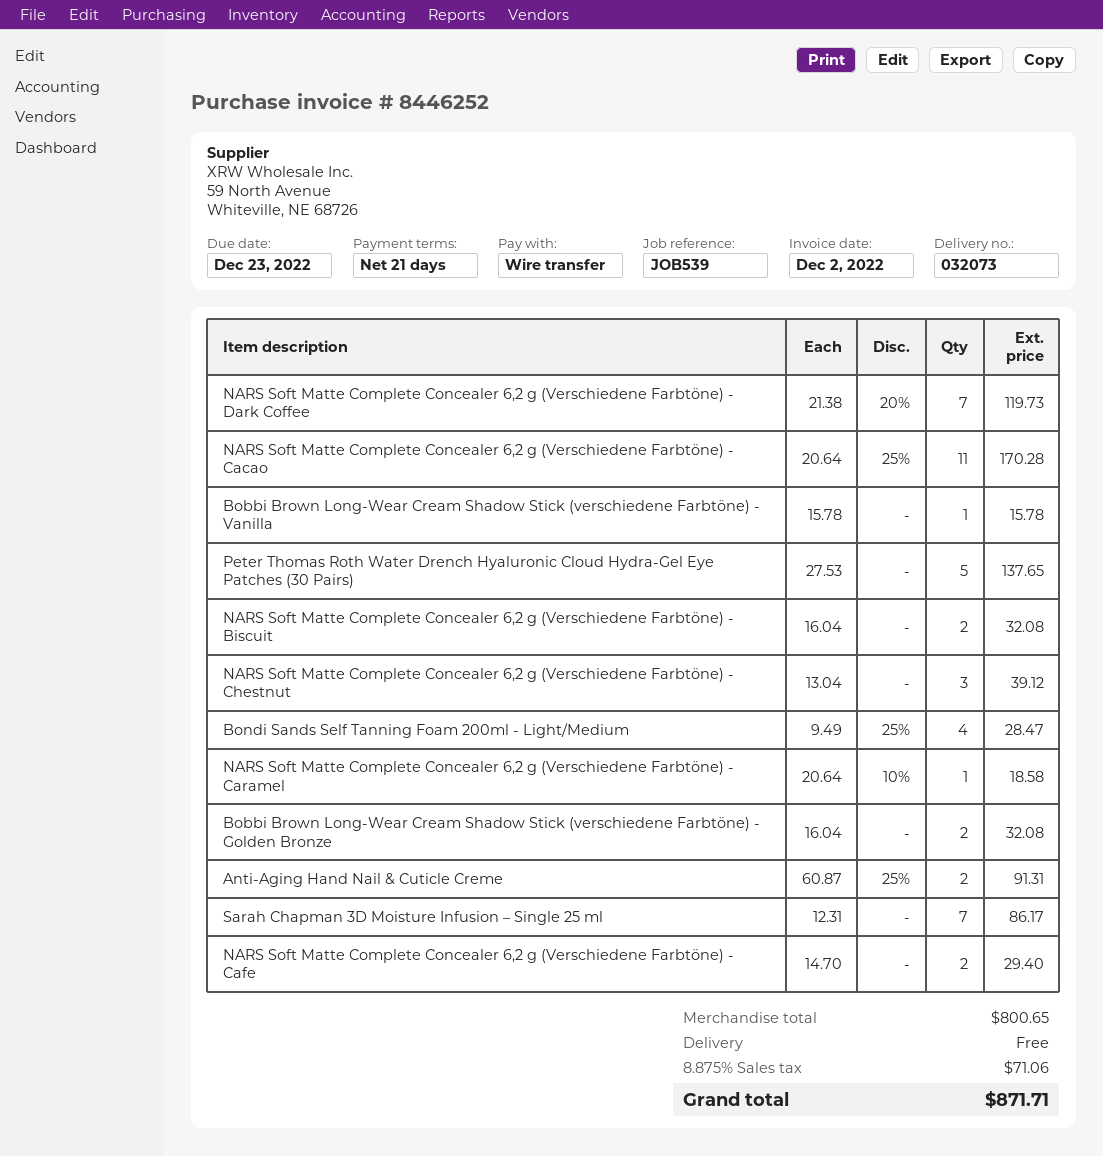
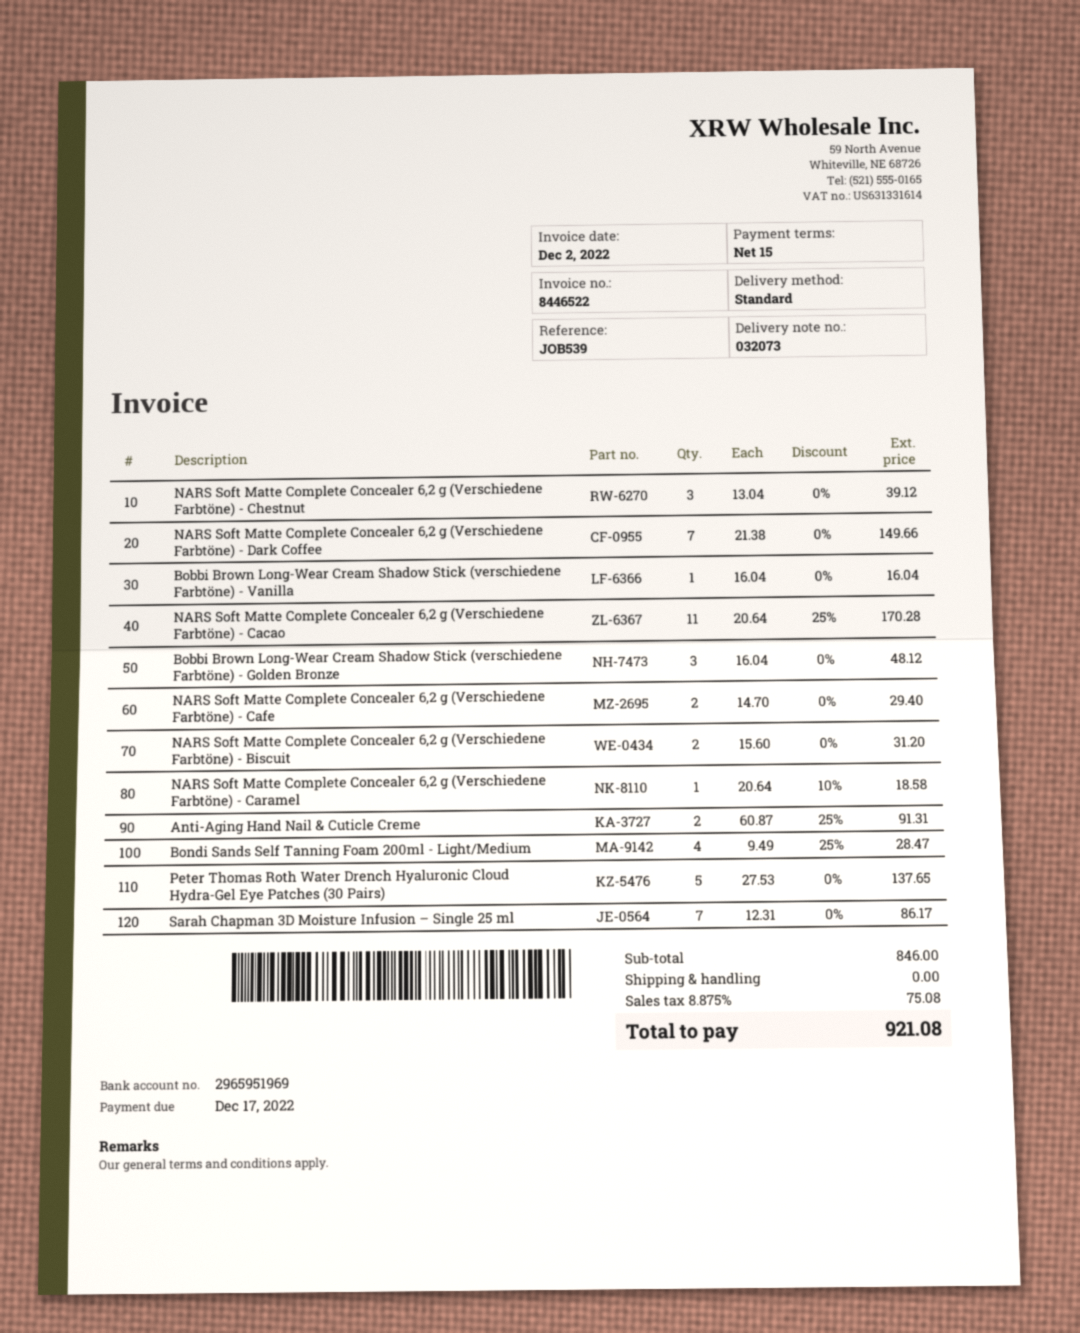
invoice number: 8446252 -> 8446522
payment terms: 21 days -> 15 days
due date: 2022-12-23 -> 2022-12-17
NARS Soft Matte Complete Concealer 6,2 g (Verschiedene Farbtöne) - Dark Coffee: 7 x 21.38 - 20% = 119.73 -> 7 x 21.38 = 149.66
Bobbi Brown Long-Wear Cream Shadow Stick (verschiedene Farbtöne) - Vanilla: 1 x 15.78 = 15.78 -> 1 x 16.04 = 16.04
NARS Soft Matte Complete Concealer 6,2 g (Verschiedene Farbtöne) - Biscuit: 2 x 16.04 = 32.08 -> 2 x 15.60 = 31.20
Bobbi Brown Long-Wear Cream Shadow Stick (verschiedene Farbtöne) - Golden Bronze: 2 x 16.04 = 32.08 -> 3 x 16.04 = 48.12
subtotal: 800.65 -> 846.00
tax: 8.875% = 71.06 -> 8.875% = 75.08
total: 871.71 -> 921.08

